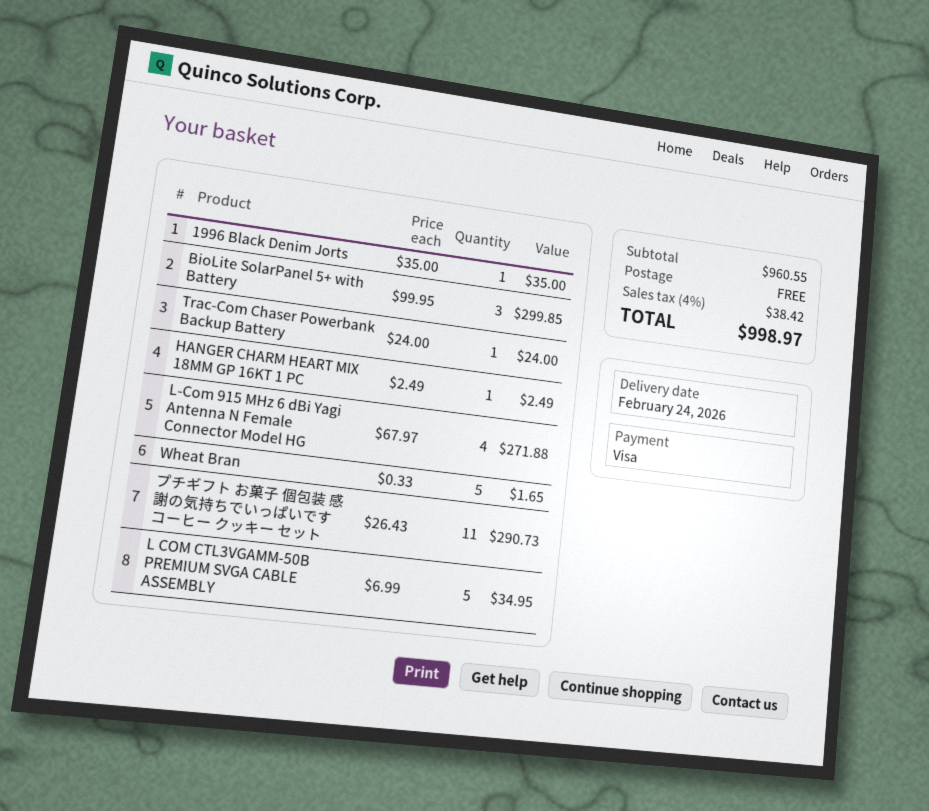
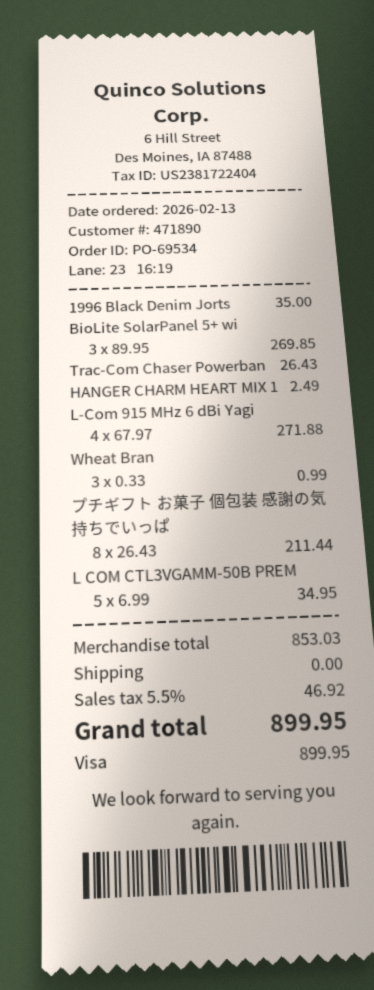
BioLite SolarPanel 5+ with Battery: 3 x 99.95 = 299.85 -> 3 x 89.95 = 269.85
Trac-Com Chaser Powerbank Backup Battery: 1 x 24.00 = 24.00 -> 1 x 26.43 = 26.43
Wheat Bran: 5 x 0.33 = 1.65 -> 3 x 0.33 = 0.99
プチギフト お菓子 個包装 感謝の気持ちでいっぱいです コーヒー クッキー セット: 11 x 26.43 = 290.73 -> 8 x 26.43 = 211.44
subtotal: 960.55 -> 853.03
tax: 4% = 38.42 -> 5.5% = 46.92
total: 998.97 -> 899.95

